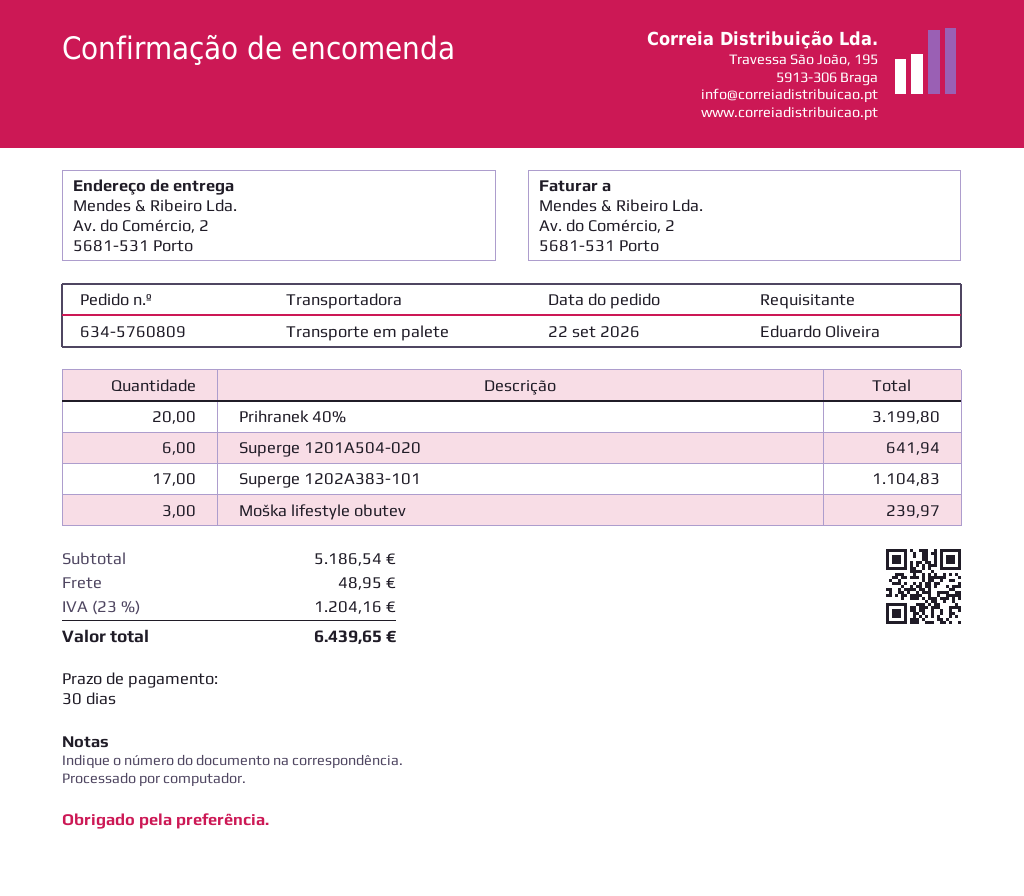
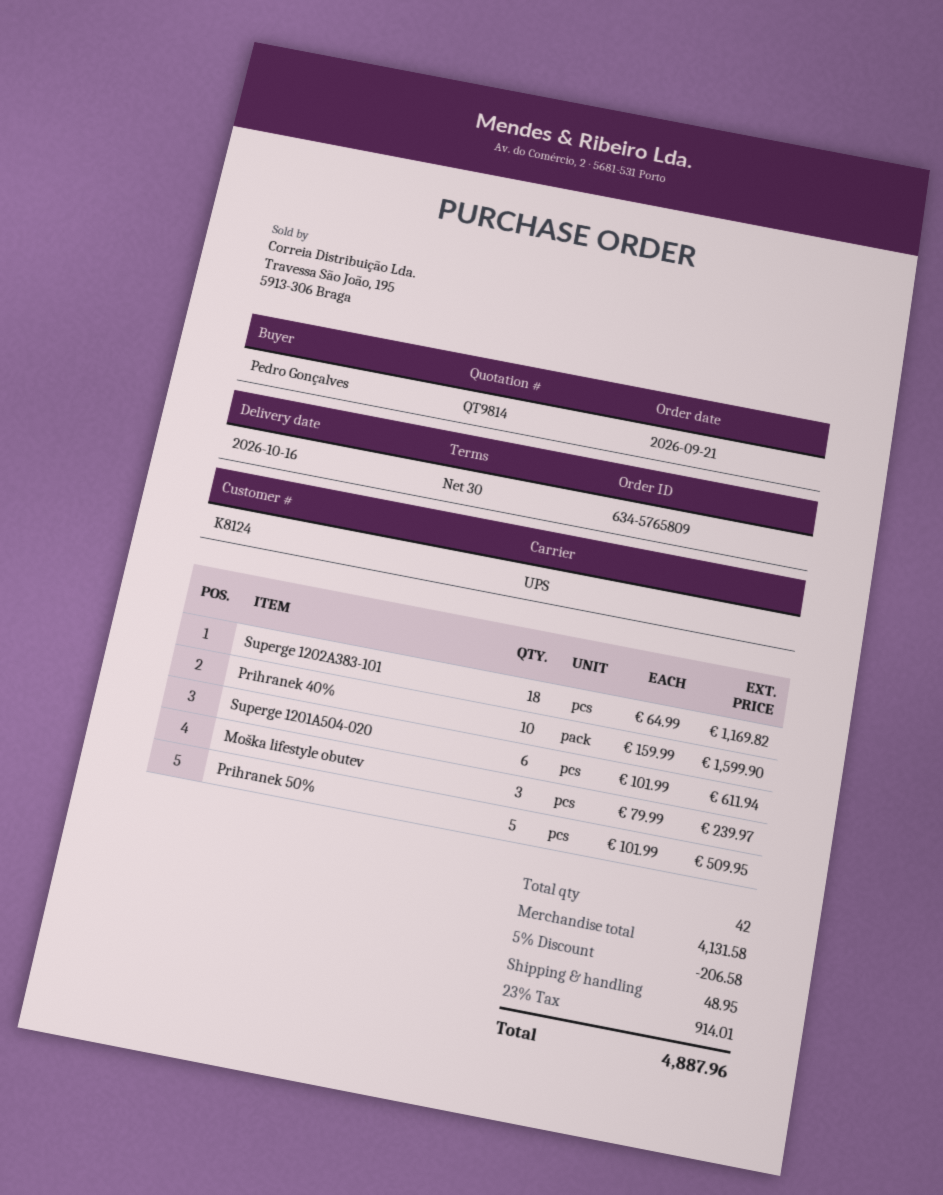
order number: 634-5760809 -> 634-5765809
order date: 2026-09-22 -> 2026-09-21
ordered by: Eduardo Oliveira -> Pedro Gonçalves
shipping method: pallet freight -> UPS
Prihranek 40%: 20 for 3199.80 -> 10 for 1599.90
Superge 1201A504-020: 6 for 641.94 -> 6 for 611.94
Superge 1202A383-101: 17 for 1104.83 -> 18 for 1169.82
Prihranek 50%: none -> 5 for 509.95
subtotal: 5186.54 -> 4131.58
discount: none -> 5% = 206.58
tax: 23% = 1204.16 -> 23% = 914.01
total: 6439.65 -> 4887.96

